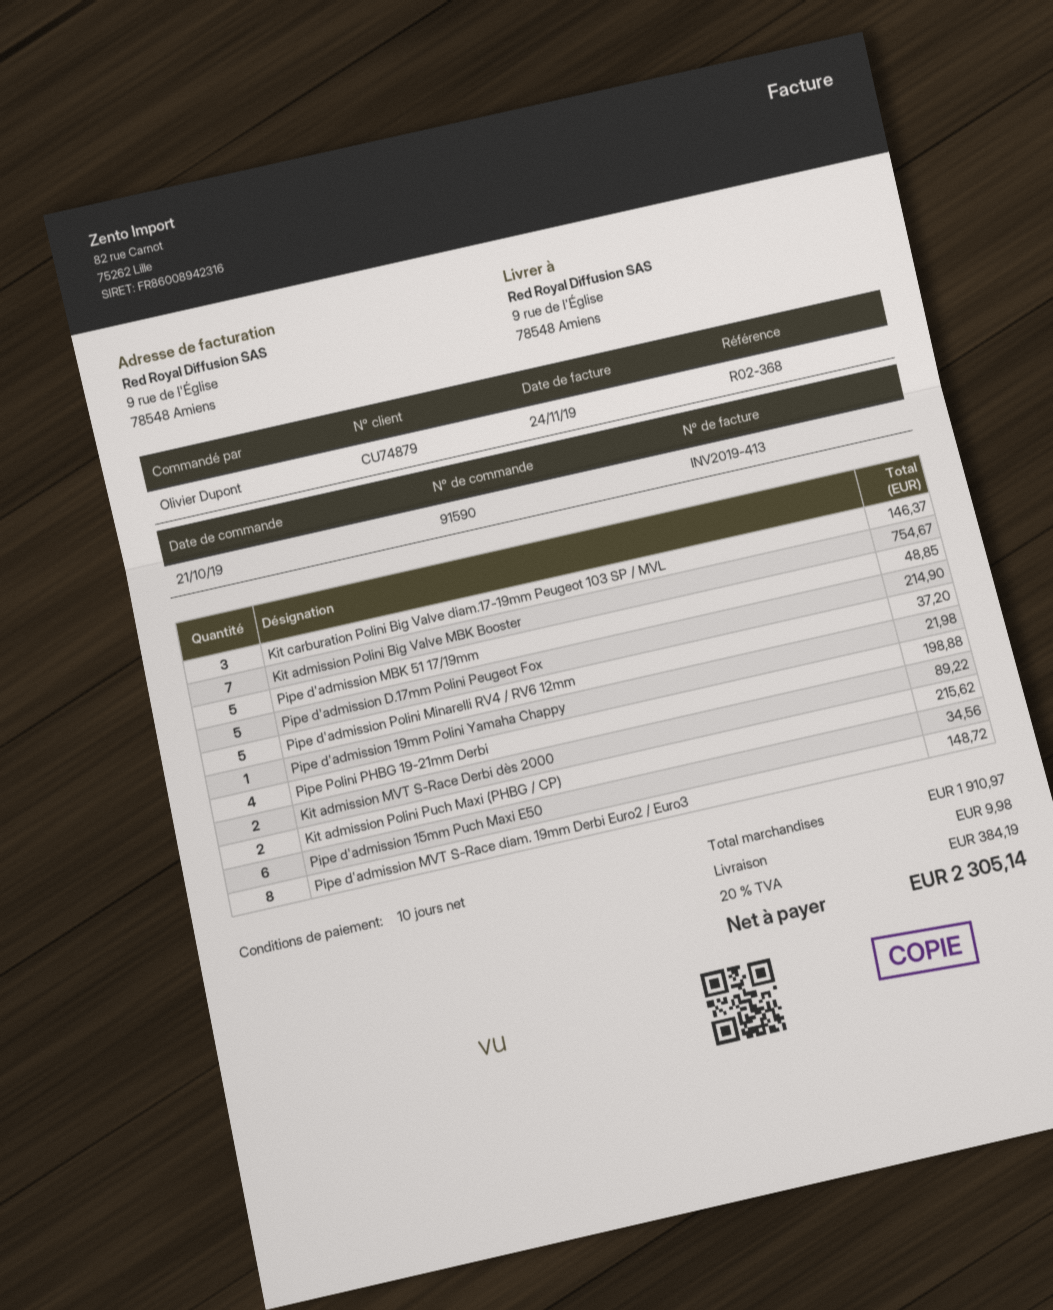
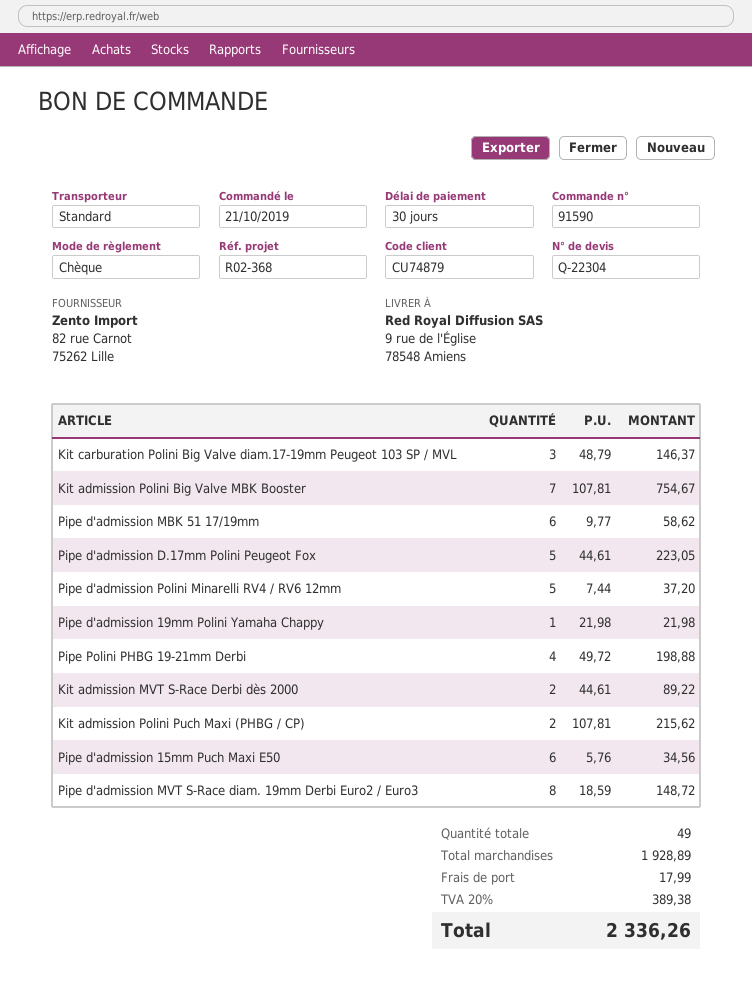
payment terms: 10 days -> 30 days
Pipe d'admission MBK 51 17/19mm: 5 for 48.85 -> 6 for 58.62
Pipe d'admission D.17mm Polini Peugeot Fox: 5 for 214.90 -> 5 for 223.05
subtotal: 1910.97 -> 1928.89
shipping: 9.98 -> 17.99
tax: 20% = 384.19 -> 20% = 389.38
total: 2305.14 -> 2336.26

